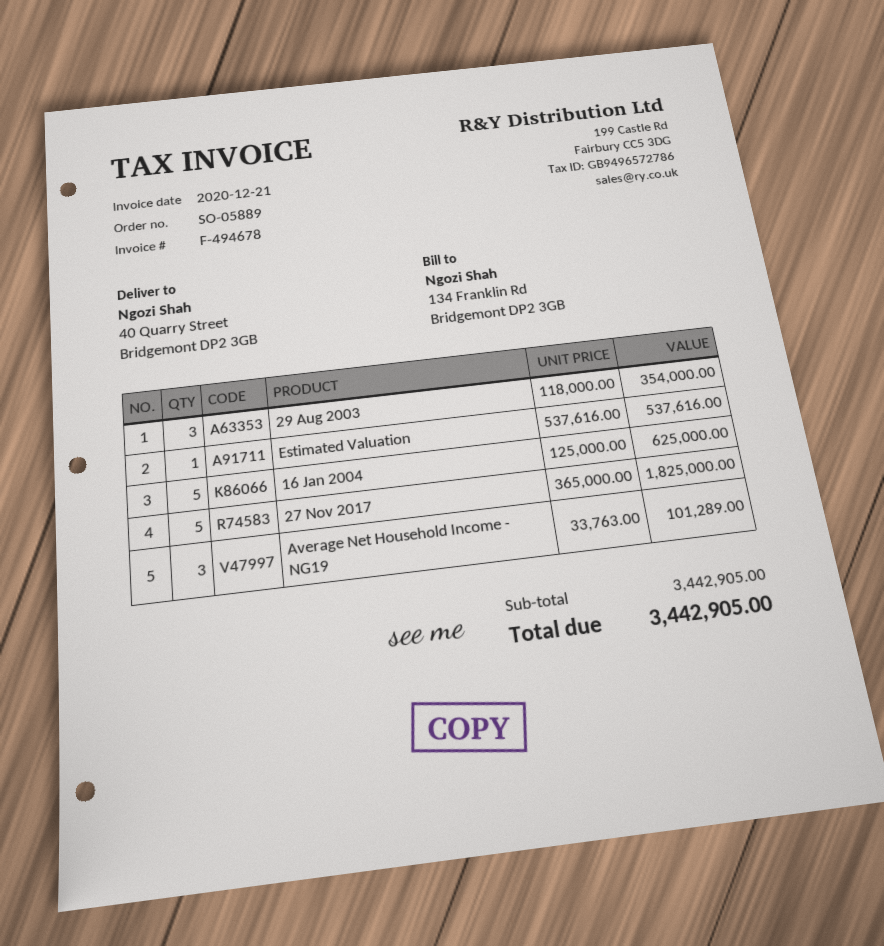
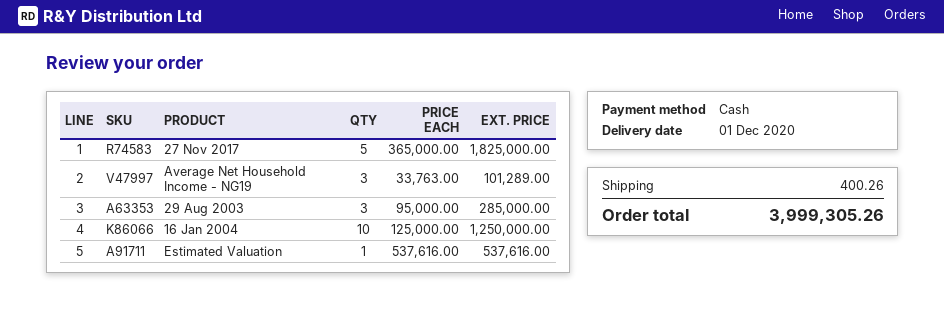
29 Aug 2003: 3 x 118000.00 = 354000.00 -> 3 x 95000.00 = 285000.00
16 Jan 2004: 5 x 125000.00 = 625000.00 -> 10 x 125000.00 = 1250000.00
shipping: none -> 400.26
total: 3442905.00 -> 3999305.26

